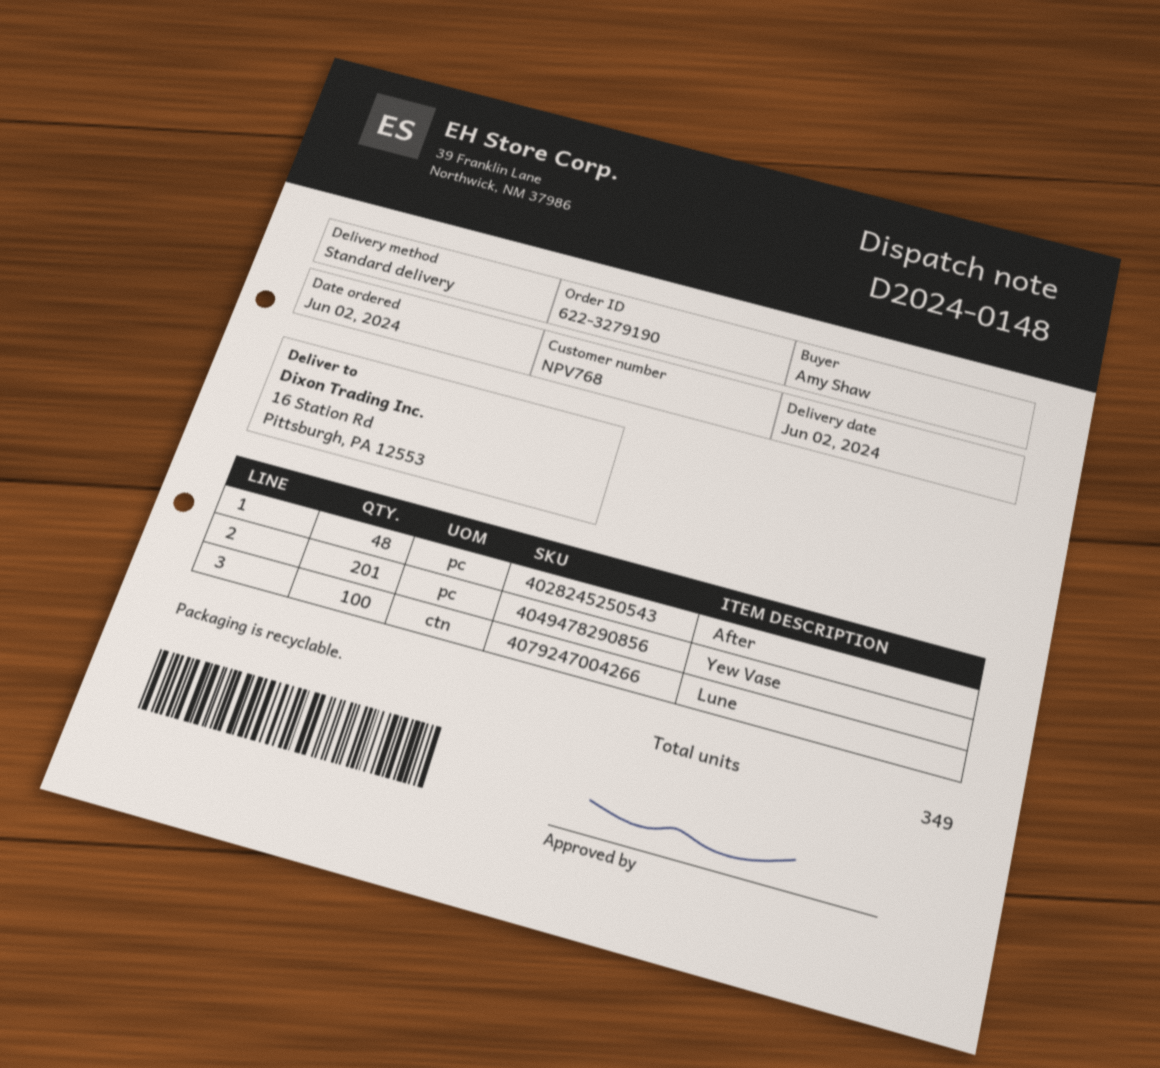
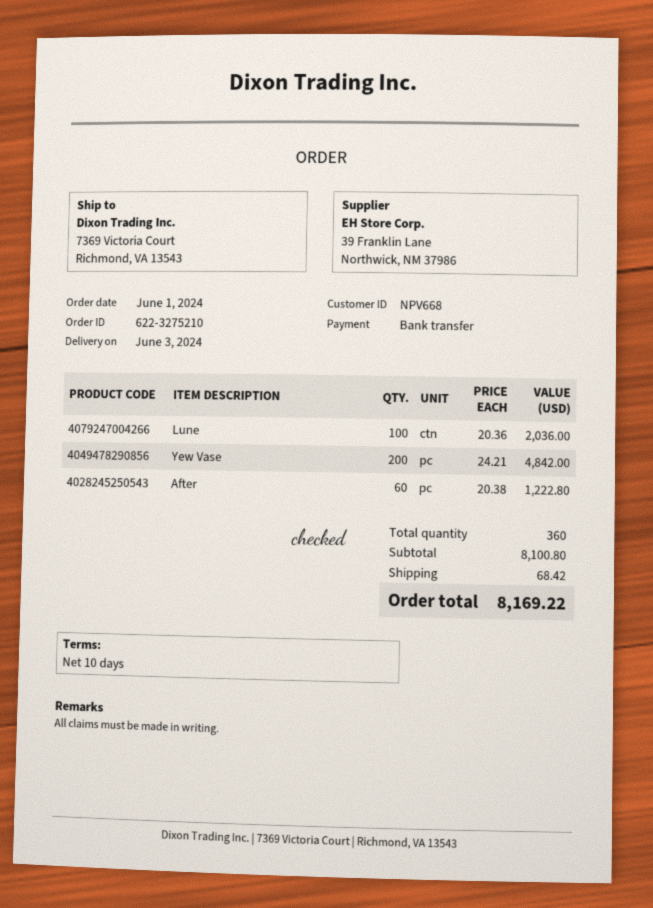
order number: 622-3279190 -> 622-3275210
order date: 2024-06-02 -> 2024-06-01
delivery date: 2024-06-02 -> 2024-06-03
customer number: NPV768 -> NPV668
ship to: 16 Station Rd, Pittsburgh, PA 12553 -> 7369 Victoria Court, Richmond, VA 13543
After: 48 -> 60
Yew Vase: 201 -> 200
total quantity: 349 -> 360

